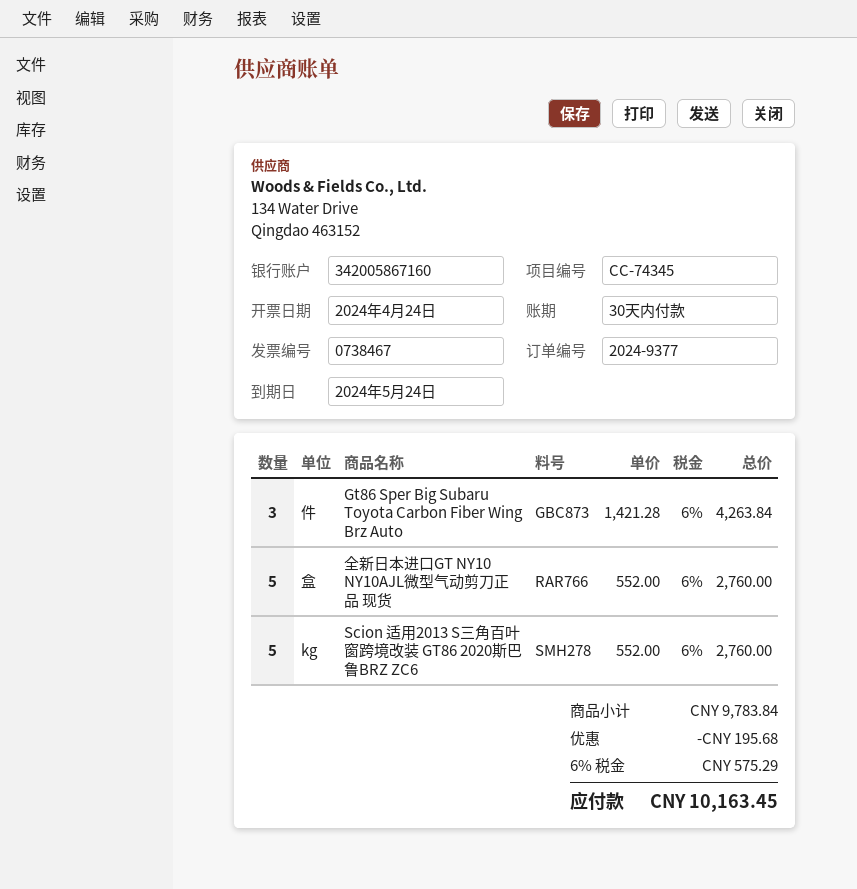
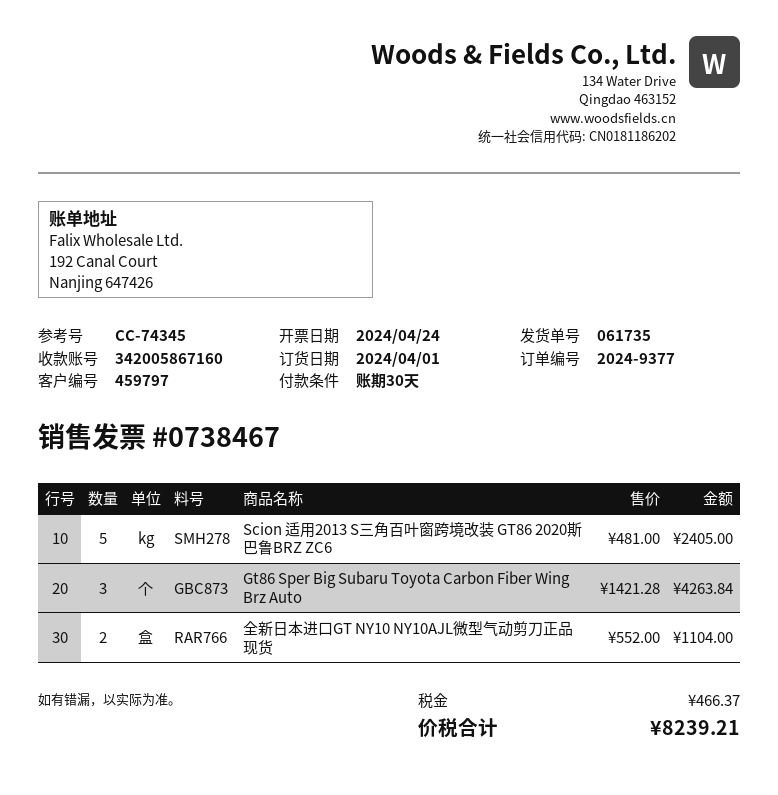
全新日本进口GT NY10 NY10AJL微型气动剪刀正品 现货: 5 x 552.00 = 2760.00 -> 2 x 552.00 = 1104.00
Scion 适用2013 S三角百叶窗跨境改装 GT86 2020斯巴鲁BRZ ZC6: 5 x 552.00 = 2760.00 -> 5 x 481.00 = 2405.00
discount: 195.68 -> none
tax: 575.29 -> 466.37
total: 10163.45 -> 8239.21

